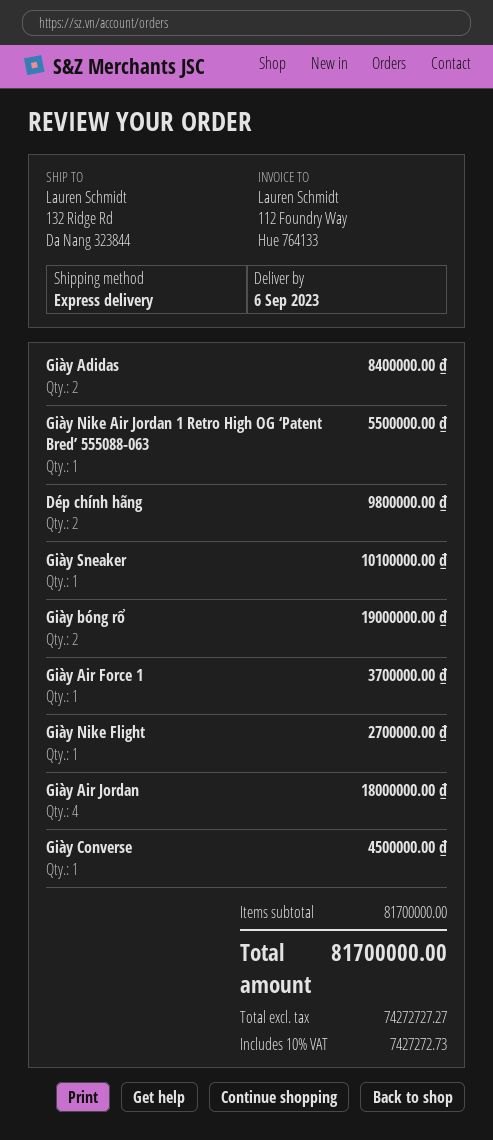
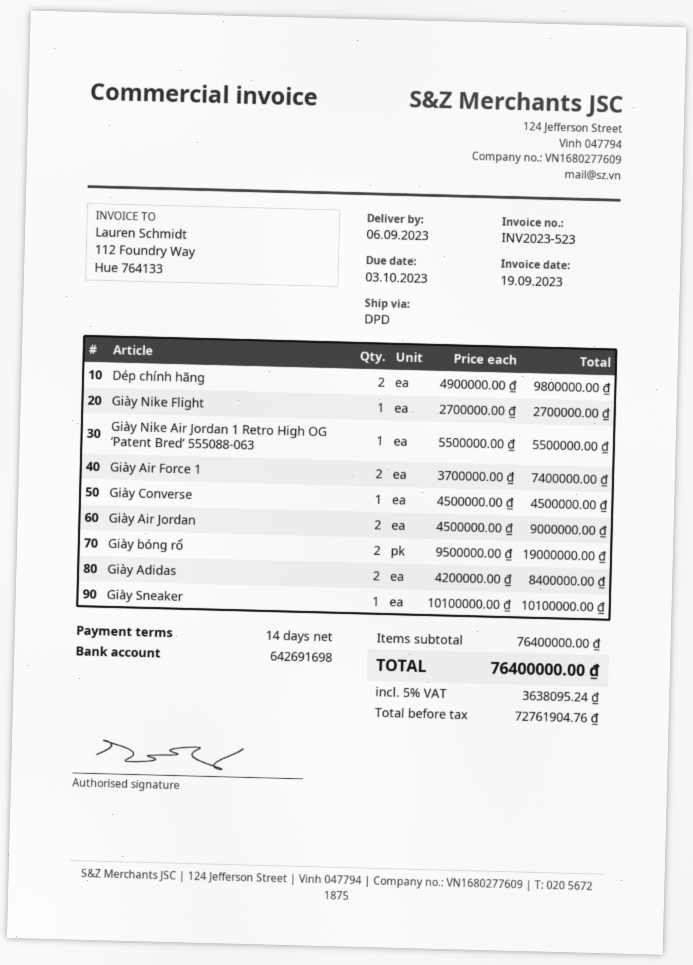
shipping method: express -> DPD
Giày Air Force 1: 1 for 3700000.00 -> 2 for 7400000.00
Giày Air Jordan: 4 for 18000000.00 -> 2 for 9000000.00
subtotal: 81700000.00 -> 76400000.00
net: 74272727.27 -> 72761904.76
tax: 10% = 7427272.73 -> 5% = 3638095.24
total: 81700000.00 -> 76400000.00

